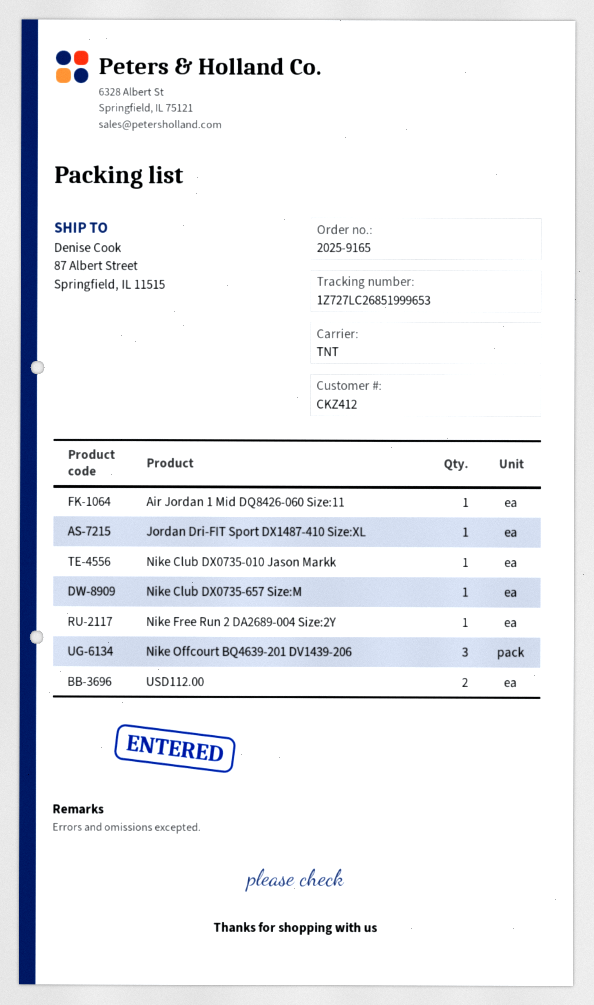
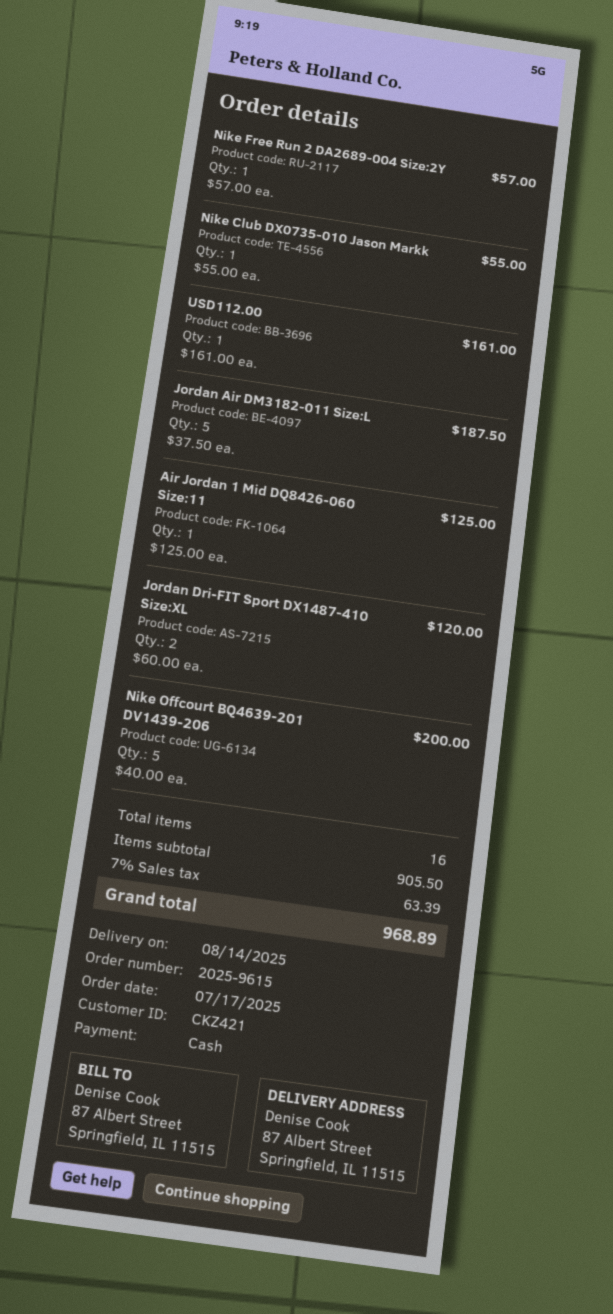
order number: 2025-9165 -> 2025-9615
customer number: CKZ412 -> CKZ421
Jordan Dri-FIT Sport DX1487-410 Size:XL: 1 -> 2
Nike Club DX0735-657 Size:M: 1 -> none
Nike Offcourt BQ4639-201 DV1439-206: 3 -> 5
USD112.00: 2 -> 1
Jordan Air DM3182-011 Size:L: none -> 5

